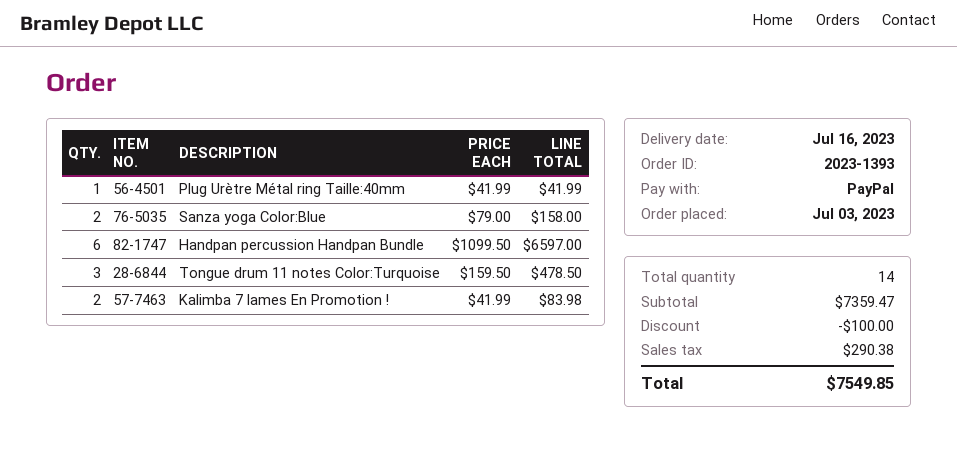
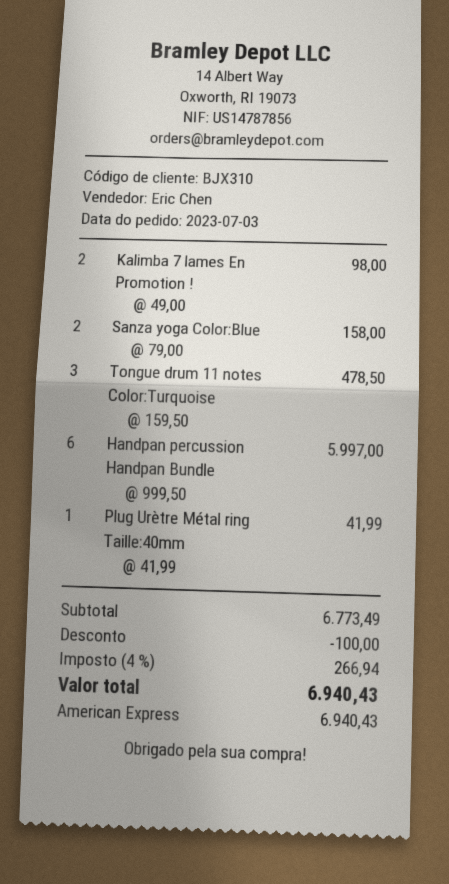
payment method: PayPal -> American Express
Handpan percussion Handpan Bundle: 6 x 1099.50 = 6597.00 -> 6 x 999.50 = 5997.00
Kalimba 7 lames En Promotion !: 2 x 41.99 = 83.98 -> 2 x 49.00 = 98.00
subtotal: 7359.47 -> 6773.49
tax: 290.38 -> 266.94
total: 7549.85 -> 6940.43

